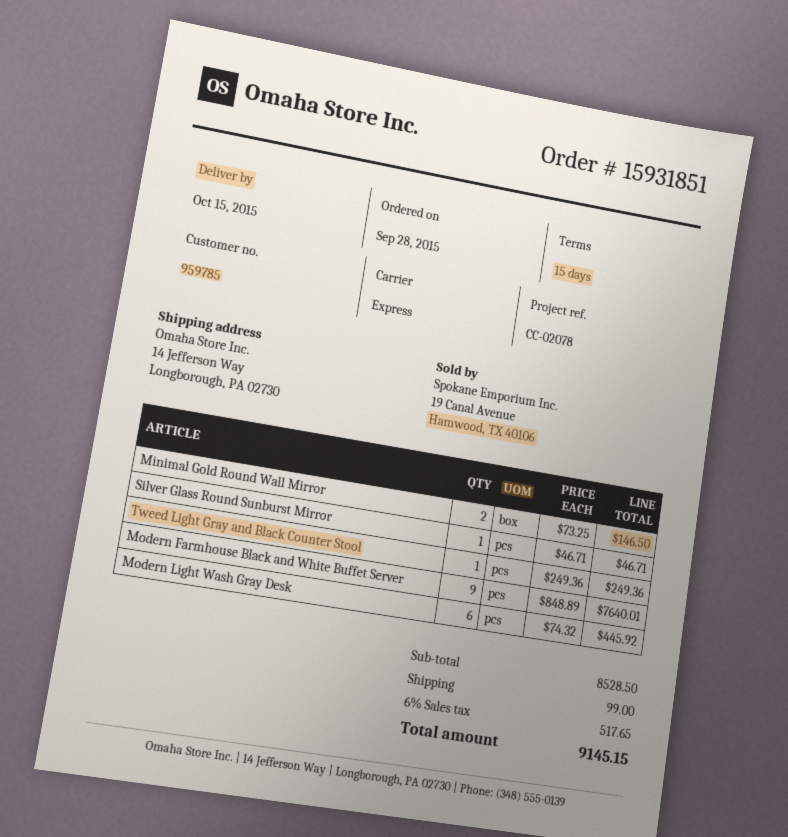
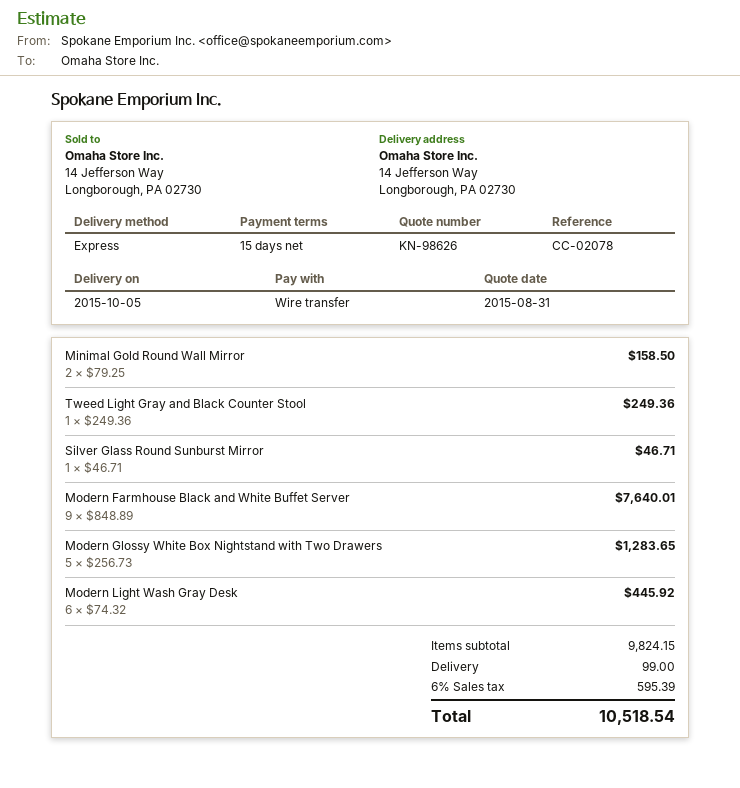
delivery date: 2015-10-15 -> 2015-10-05
Minimal Gold Round Wall Mirror: 2 x 73.25 = 146.50 -> 2 x 79.25 = 158.50
Modern Glossy White Box Nightstand with Two Drawers: none -> 5 x 256.73 = 1283.65
subtotal: 8528.50 -> 9824.15
tax: 6% = 517.65 -> 6% = 595.39
total: 9145.15 -> 10518.54

